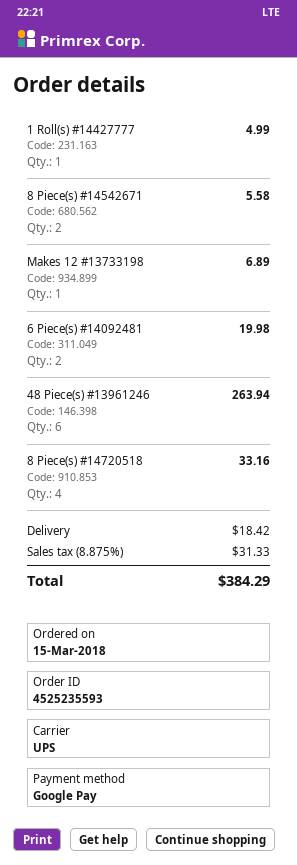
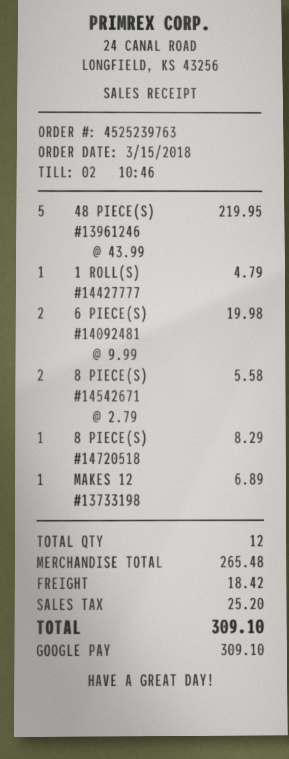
order number: 4525235593 -> 4525239763
1 Roll(s) #14427777: 1 for 4.99 -> 1 for 4.79
48 Piece(s) #13961246: 6 for 263.94 -> 5 for 219.95
8 Piece(s) #14720518: 4 for 33.16 -> 1 for 8.29
tax: 31.33 -> 25.20
total: 384.29 -> 309.10

